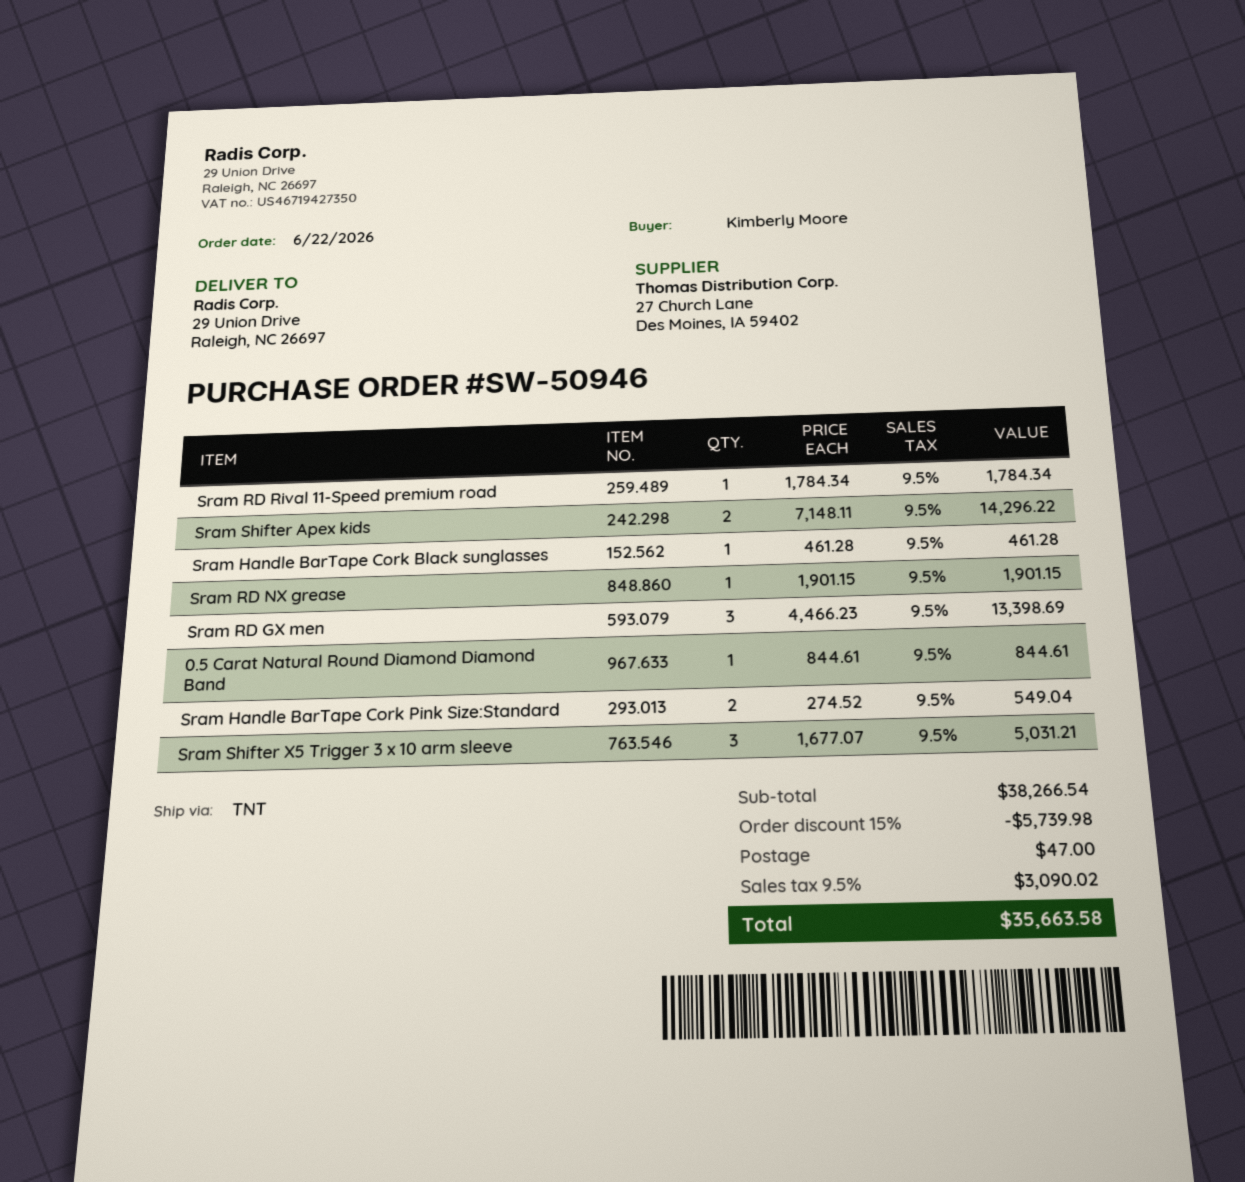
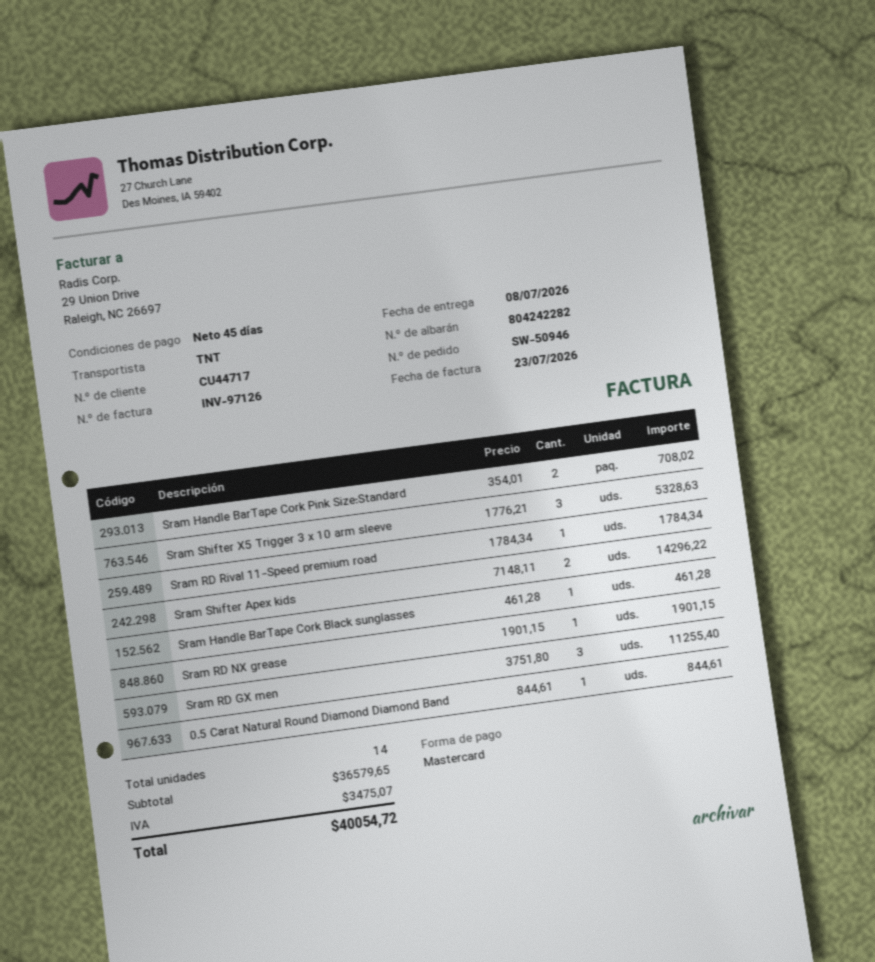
Sram RD GX men: 3 x 4466.23 = 13398.69 -> 3 x 3751.80 = 11255.40
Sram Handle BarTape Cork Pink Size:Standard: 2 x 274.52 = 549.04 -> 2 x 354.01 = 708.02
Sram Shifter X5 Trigger 3 x 10 arm sleeve: 3 x 1677.07 = 5031.21 -> 3 x 1776.21 = 5328.63
subtotal: 38266.54 -> 36579.65
discount: 15% = 5739.98 -> none
shipping: 47.00 -> none
tax: 3090.02 -> 3475.07
total: 35663.58 -> 40054.72

